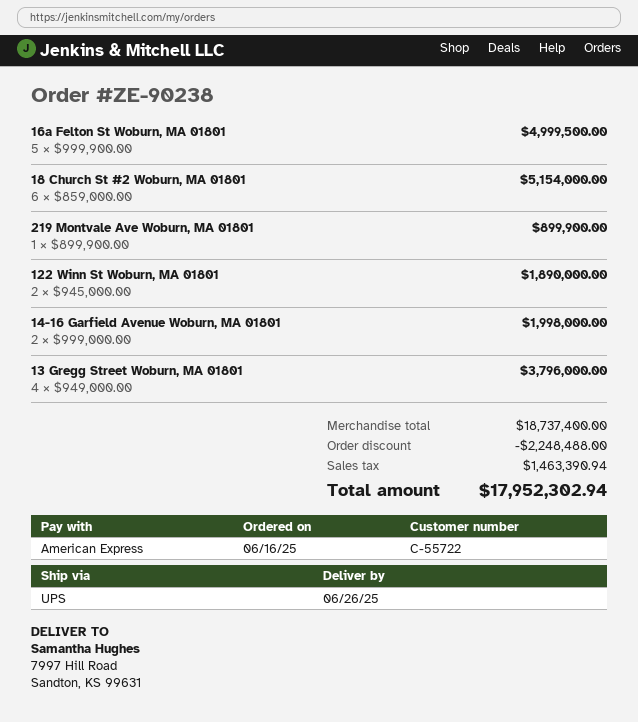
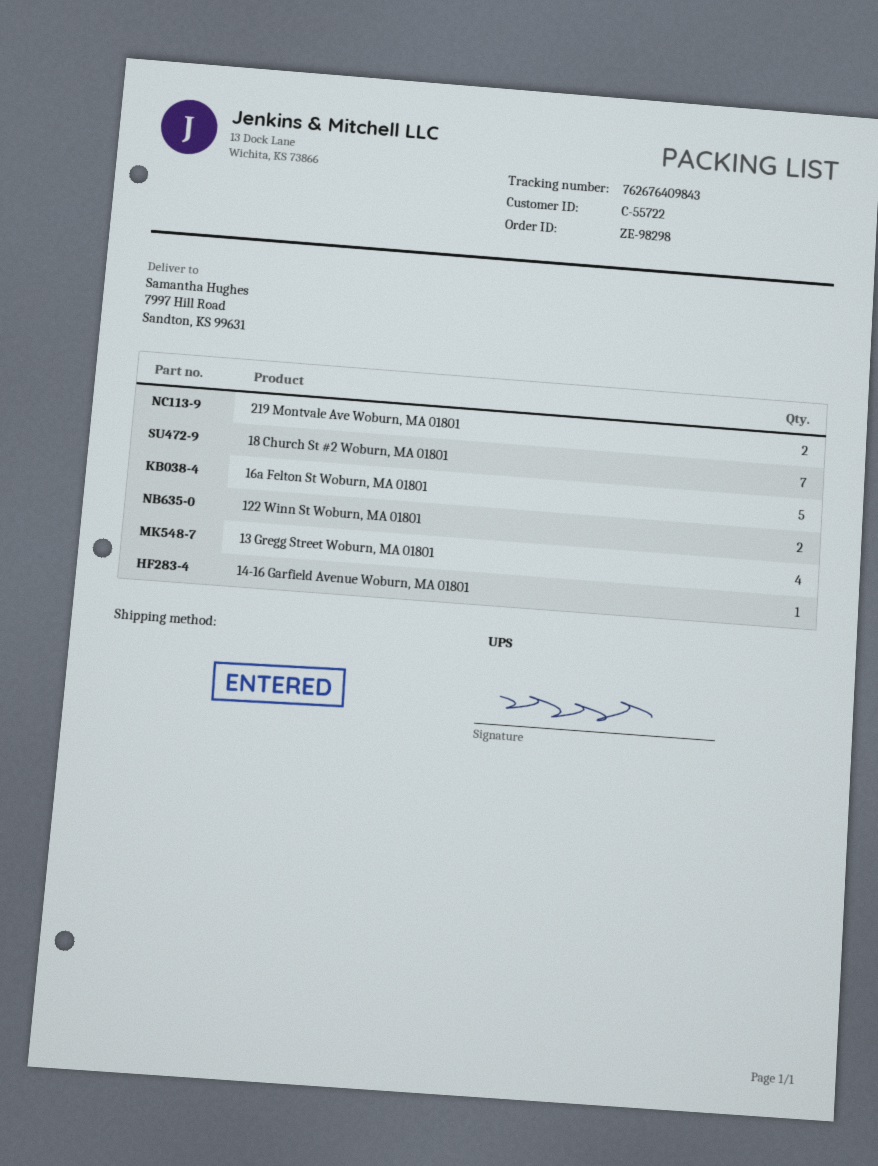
order number: ZE-90238 -> ZE-98298
18 Church St #2 Woburn, MA 01801: 6 -> 7
219 Montvale Ave Woburn, MA 01801: 1 -> 2
14-16 Garfield Avenue Woburn, MA 01801: 2 -> 1

